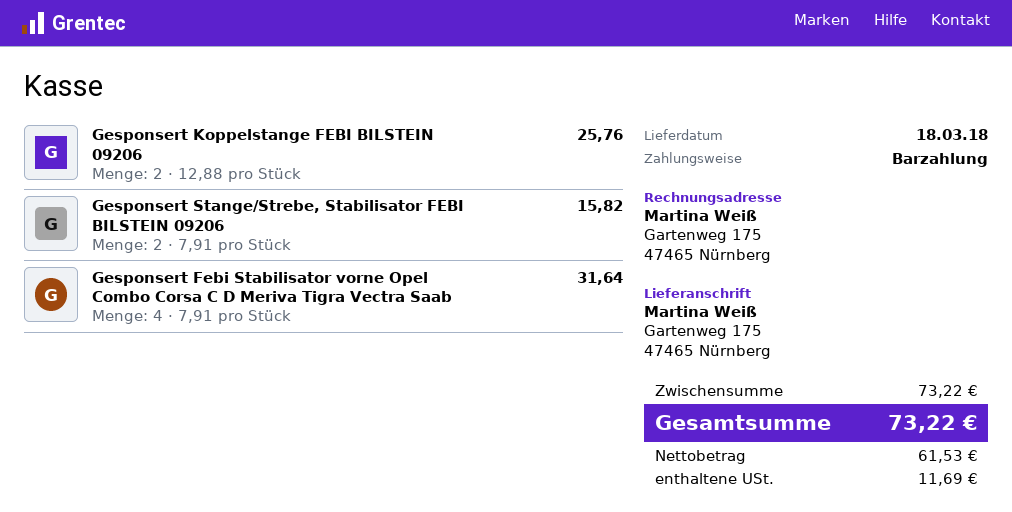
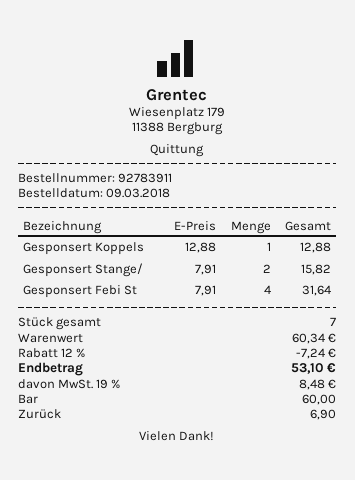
Gesponsert Koppelstange FEBI BILSTEIN 09206: 2 x 12.88 = 25.76 -> 1 x 12.88 = 12.88
subtotal: 73.22 -> 60.34
discount: none -> 12% = 7.24
tax: 11.69 -> 8.48
total: 73.22 -> 53.10

